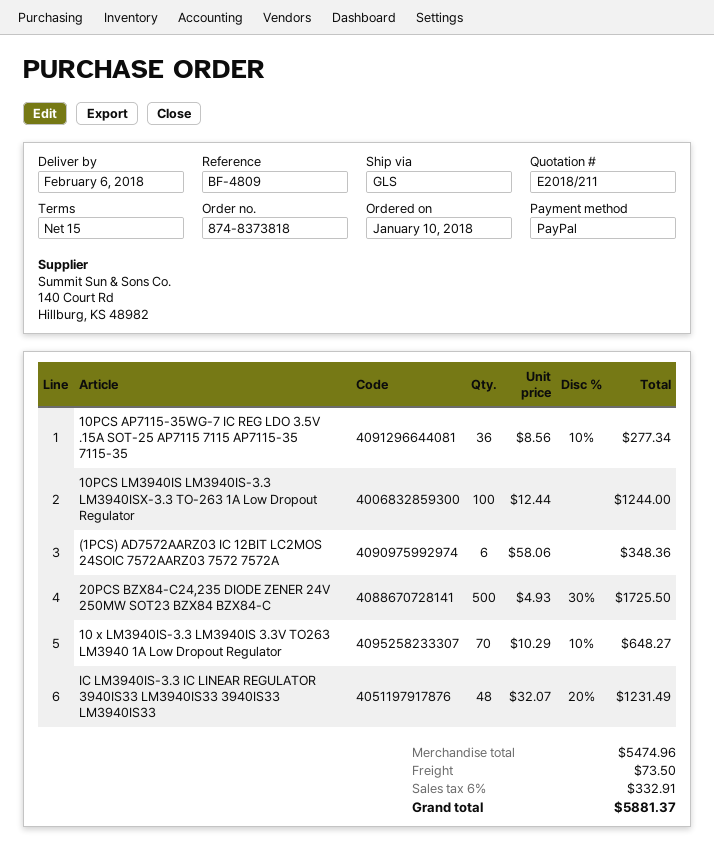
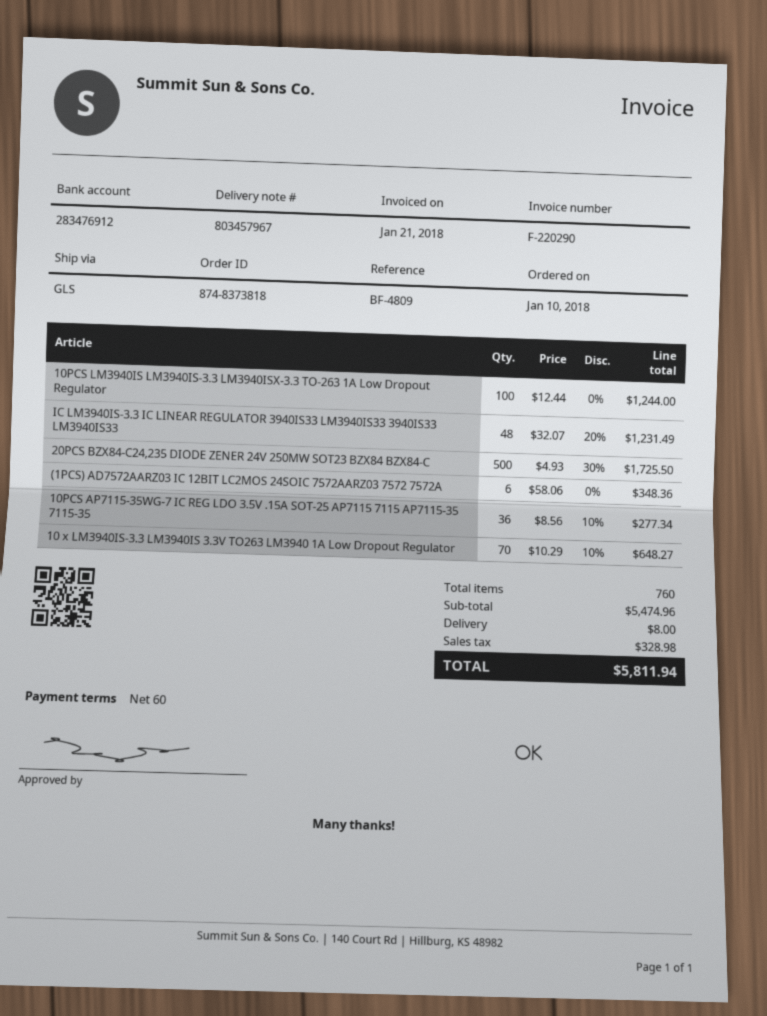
payment terms: 15 days -> 60 days
shipping: 73.50 -> 8.00
tax: 332.91 -> 328.98
total: 5881.37 -> 5811.94

